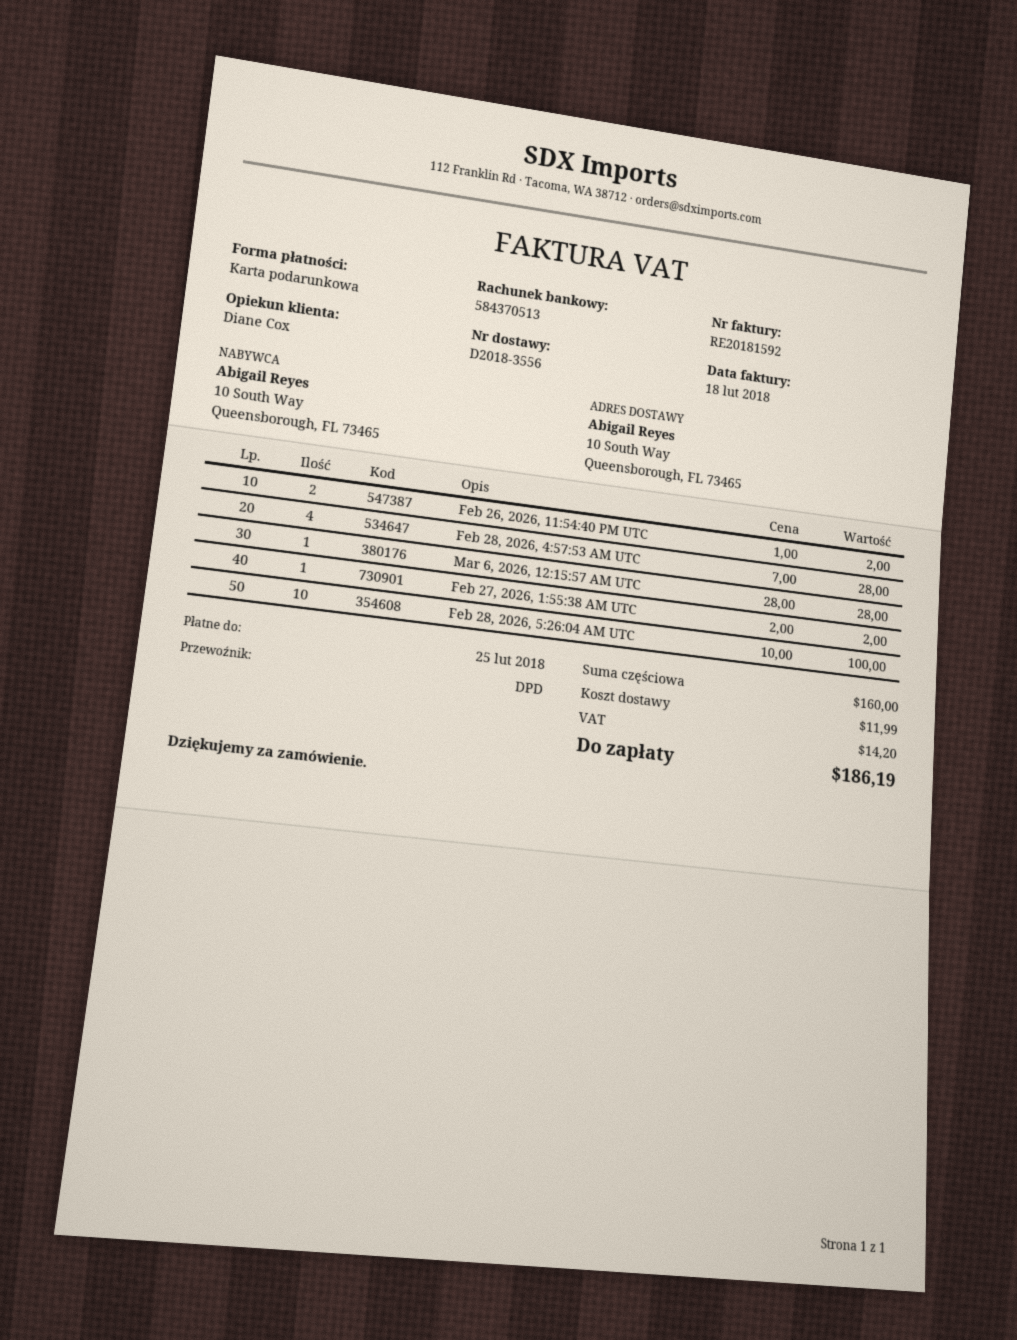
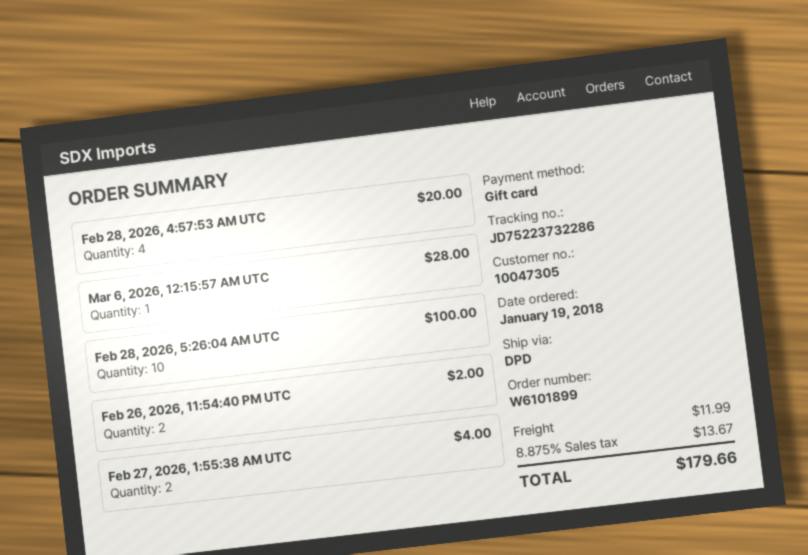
Feb 28, 2026, 4:57:53 AM UTC: 4 for 28.00 -> 4 for 20.00
Feb 27, 2026, 1:55:38 AM UTC: 1 for 2.00 -> 2 for 4.00
tax: 14.20 -> 13.67
total: 186.19 -> 179.66

